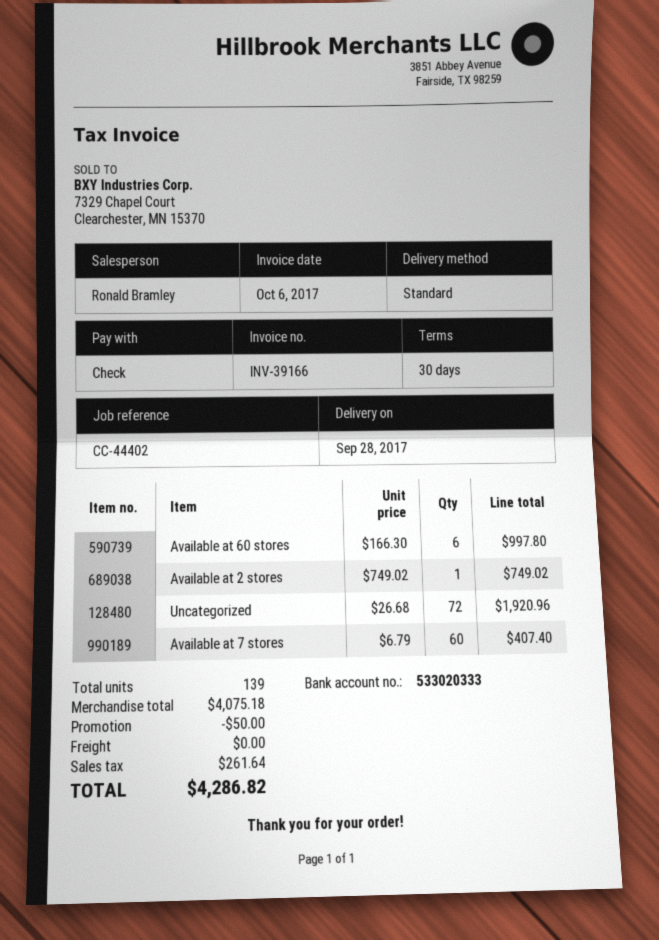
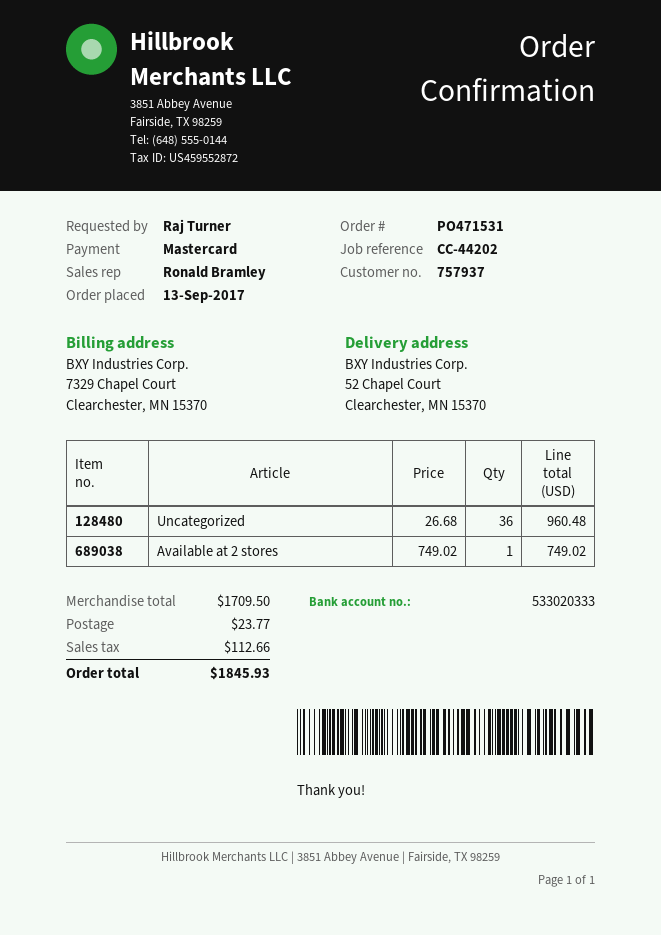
reference: CC-44402 -> CC-44202
payment method: cheque -> Mastercard
Available at 60 stores: 6 x 166.30 = 997.80 -> none
Uncategorized: 72 x 26.68 = 1920.96 -> 36 x 26.68 = 960.48
Available at 7 stores: 60 x 6.79 = 407.40 -> none
subtotal: 4075.18 -> 1709.50
discount: 50.00 -> none
shipping: 0.00 -> 23.77
tax: 261.64 -> 112.66
total: 4286.82 -> 1845.93

